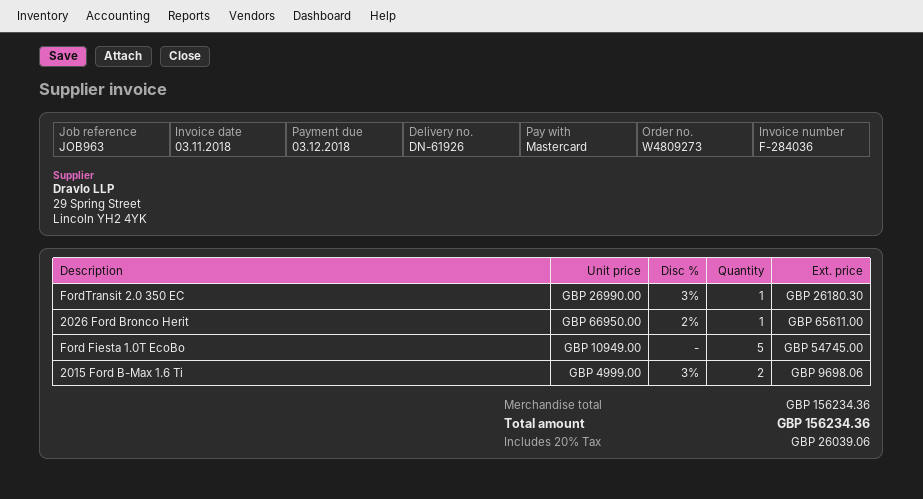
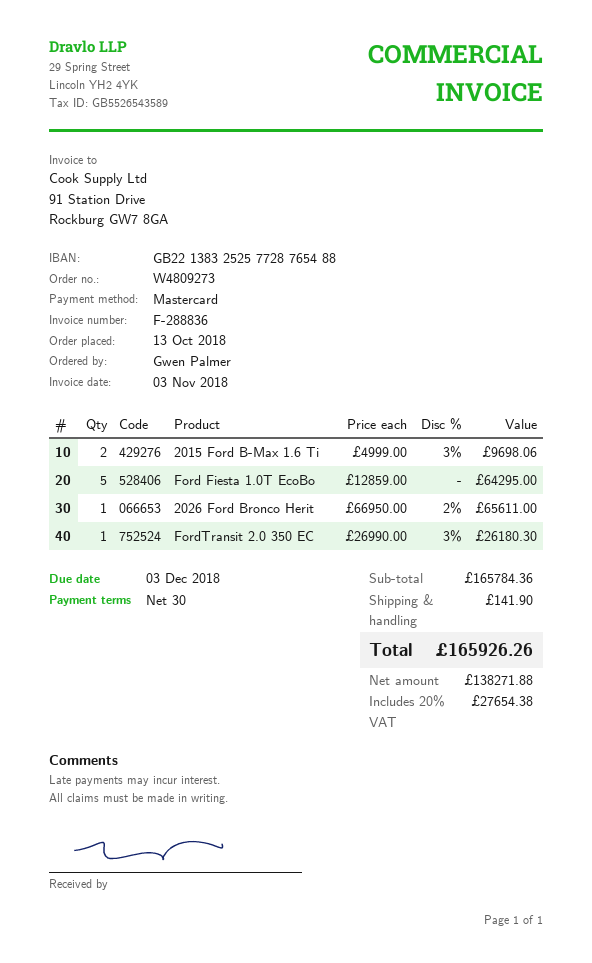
invoice number: F-284036 -> F-288836
Ford Fiesta 1.0T EcoBo: 5 x 10949.00 = 54745.00 -> 5 x 12859.00 = 64295.00
subtotal: 156234.36 -> 165784.36
shipping: none -> 141.90
tax: 20% = 26039.06 -> 20% = 27654.38
total: 156234.36 -> 165926.26

